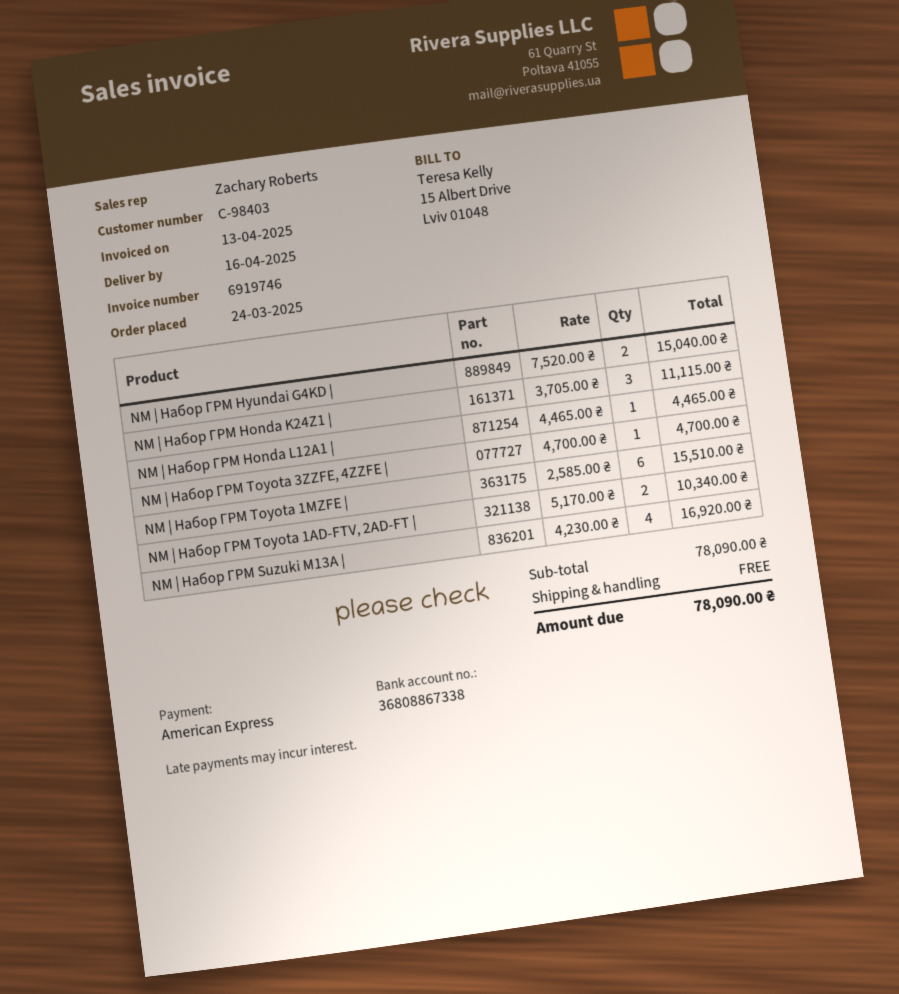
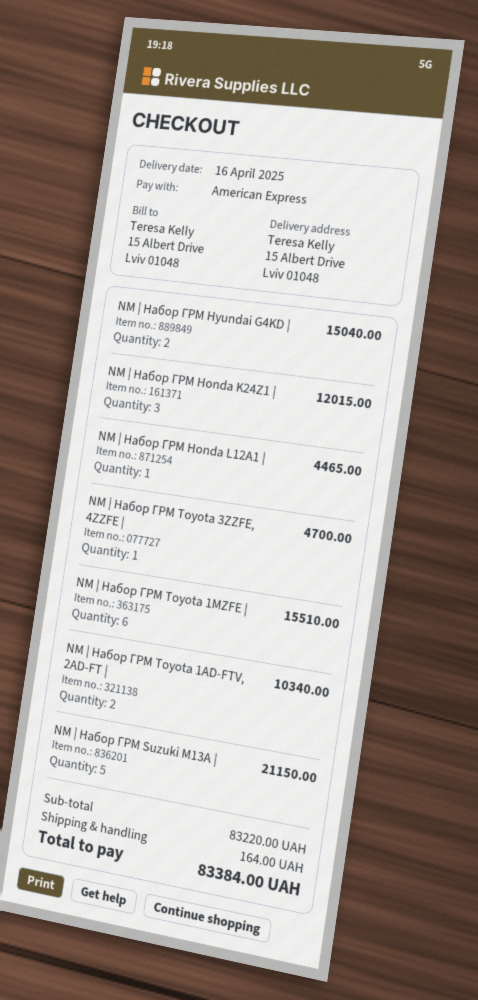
NM | Набор ГРМ Honda K24Z1 |: 3 for 11115.00 -> 3 for 12015.00
NM | Набор ГРМ Suzuki M13A |: 4 for 16920.00 -> 5 for 21150.00
subtotal: 78090.00 -> 83220.00
shipping: 0.00 -> 164.00
total: 78090.00 -> 83384.00

